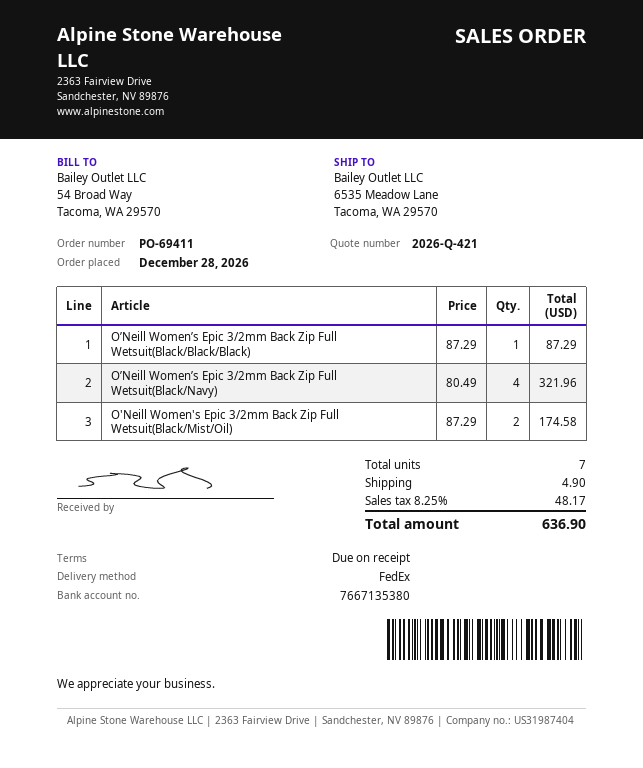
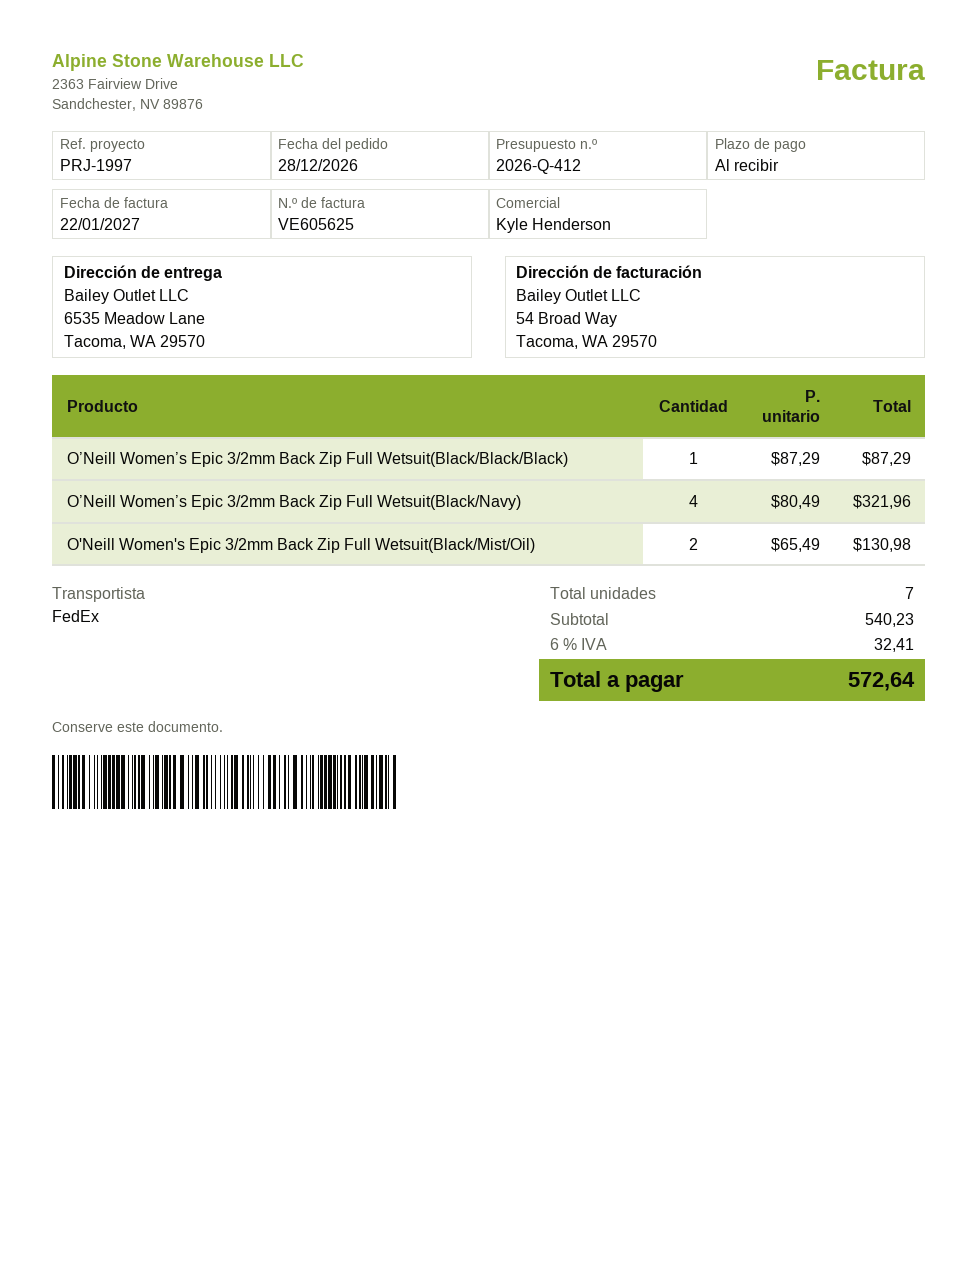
quote number: 2026-Q-421 -> 2026-Q-412
O'Neill Women's Epic 3/2mm Back Zip Full Wetsuit(Black/Mist/Oil): 2 x 87.29 = 174.58 -> 2 x 65.49 = 130.98
shipping: 4.90 -> none
tax: 8.25% = 48.17 -> 6% = 32.41
total: 636.90 -> 572.64

